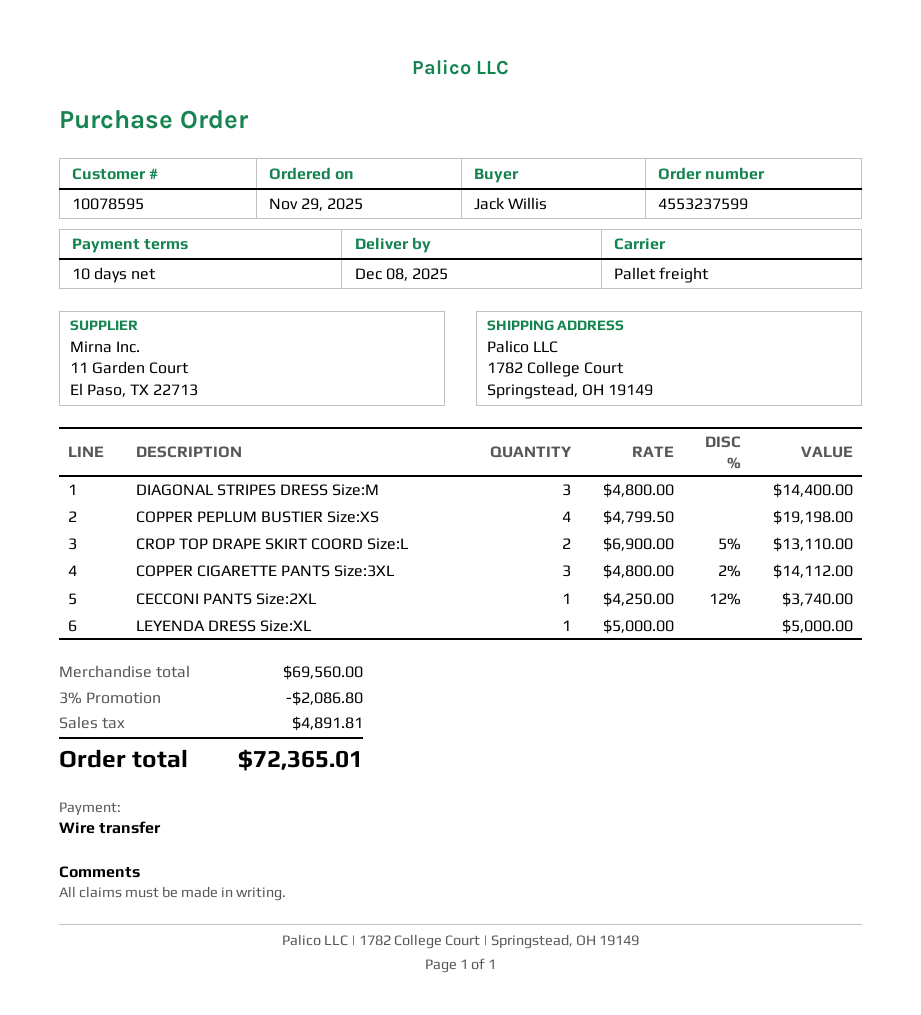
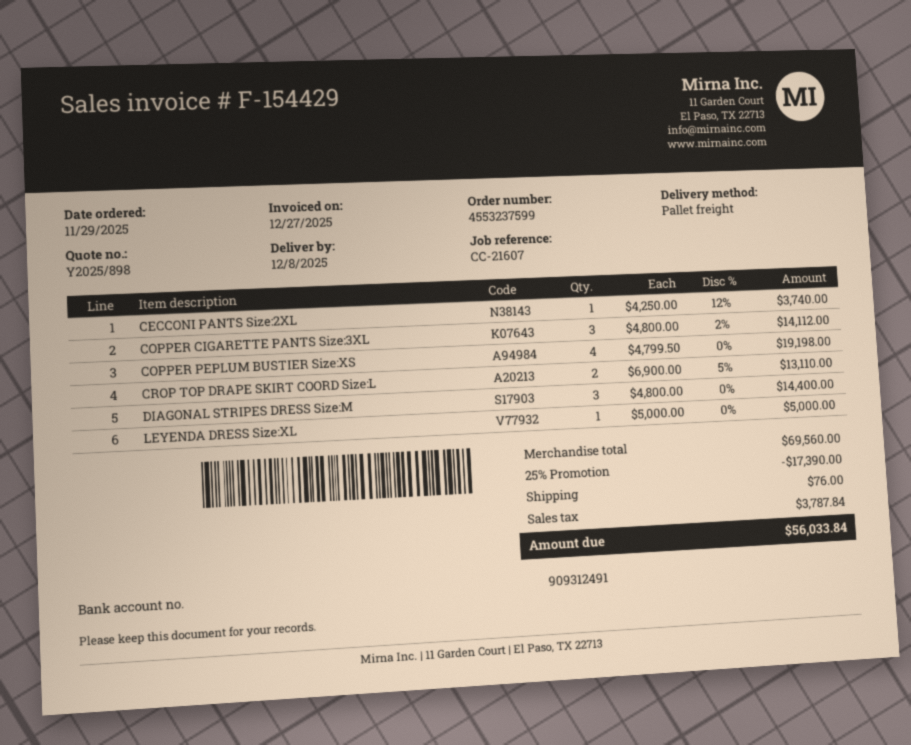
discount: 3% = 2086.80 -> 25% = 17390.00
shipping: none -> 76.00
tax: 4891.81 -> 3787.84
total: 72365.01 -> 56033.84

